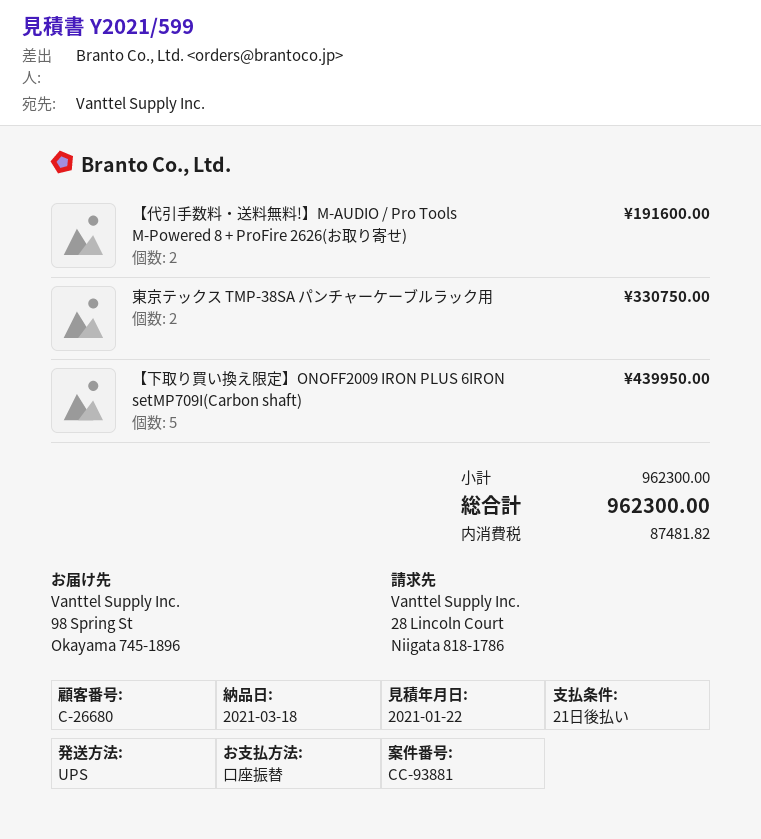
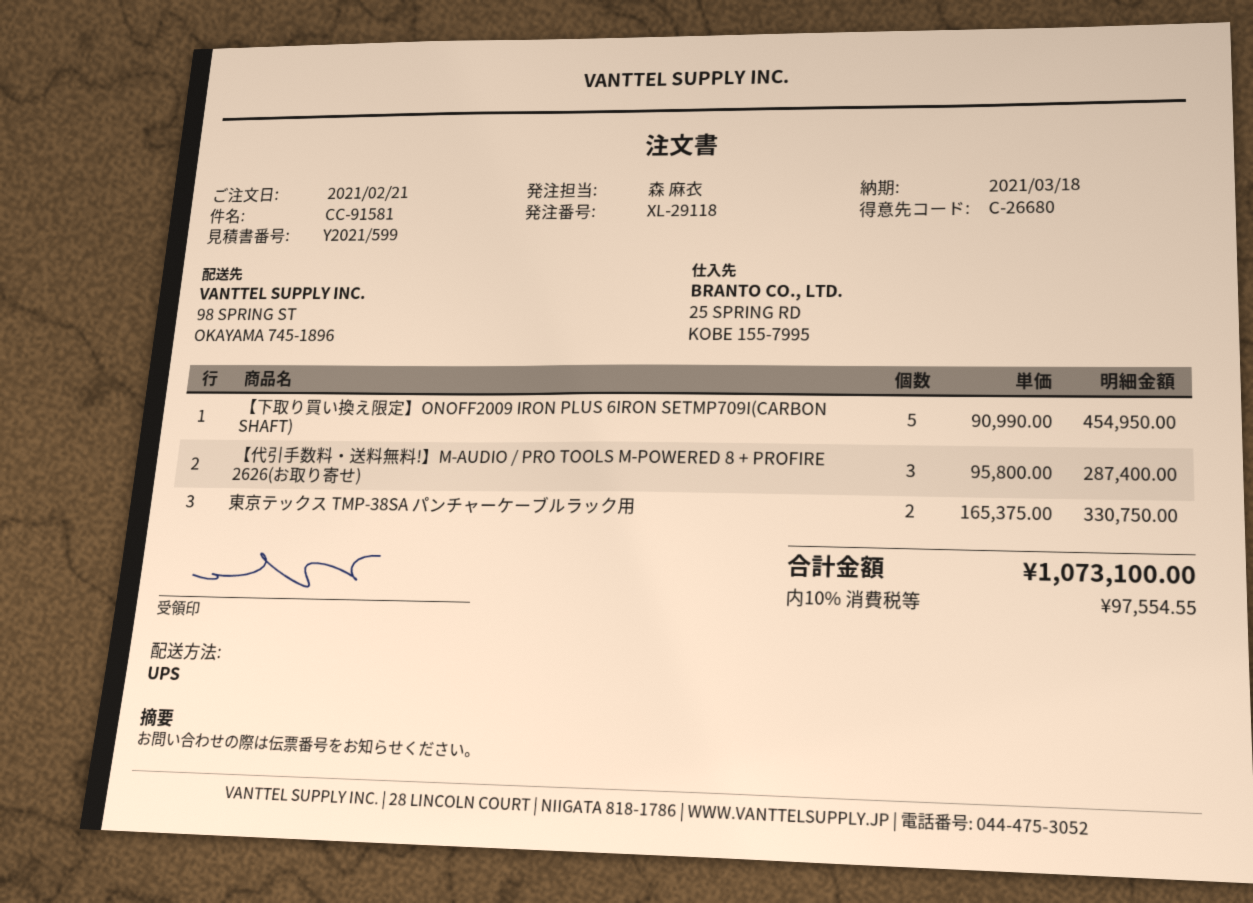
reference: CC-93881 -> CC-91581
【代引手数料・送料無料!】M-AUDIO / Pro Tools M-Powered 8 + ProFire 2626(お取り寄せ): 2 for 191600.00 -> 3 for 287400.00
【下取り買い換え限定】ONOFF2009 IRON PLUS 6IRON setMP709I(Carbon shaft): 5 for 439950.00 -> 5 for 454950.00
tax: 87481.82 -> 97554.55
total: 962300.00 -> 1073100.00

